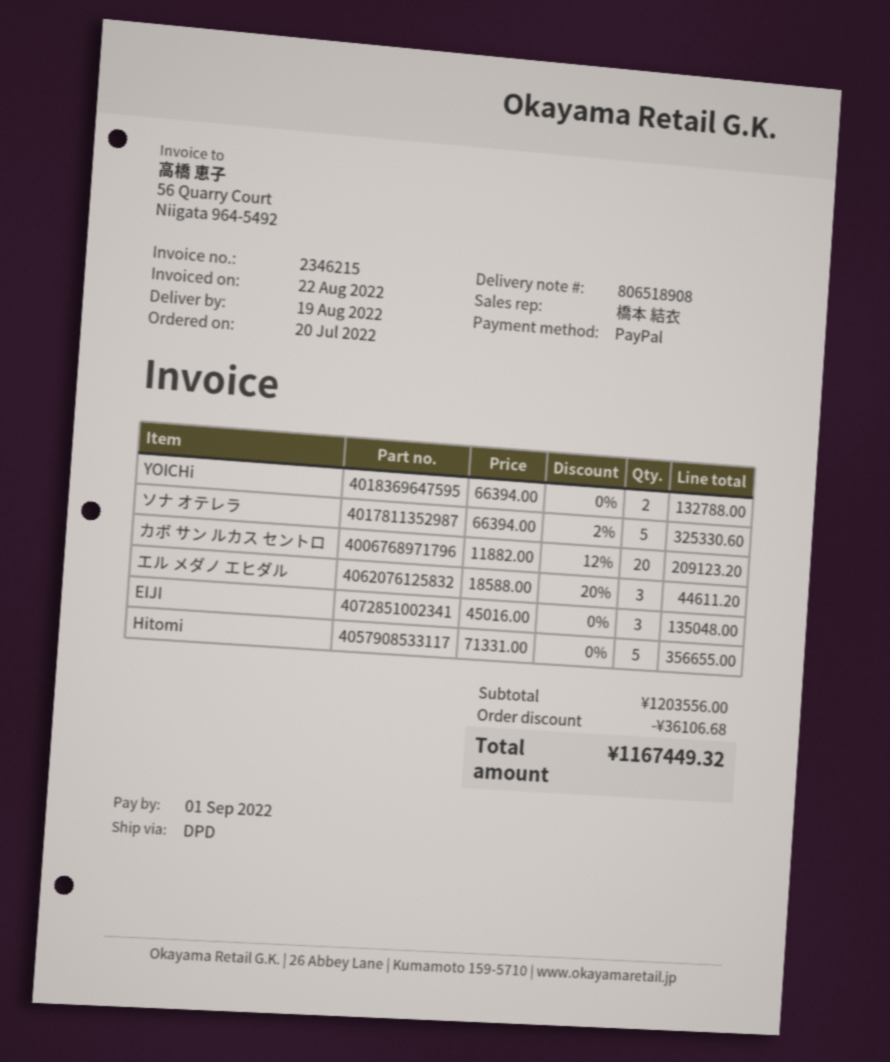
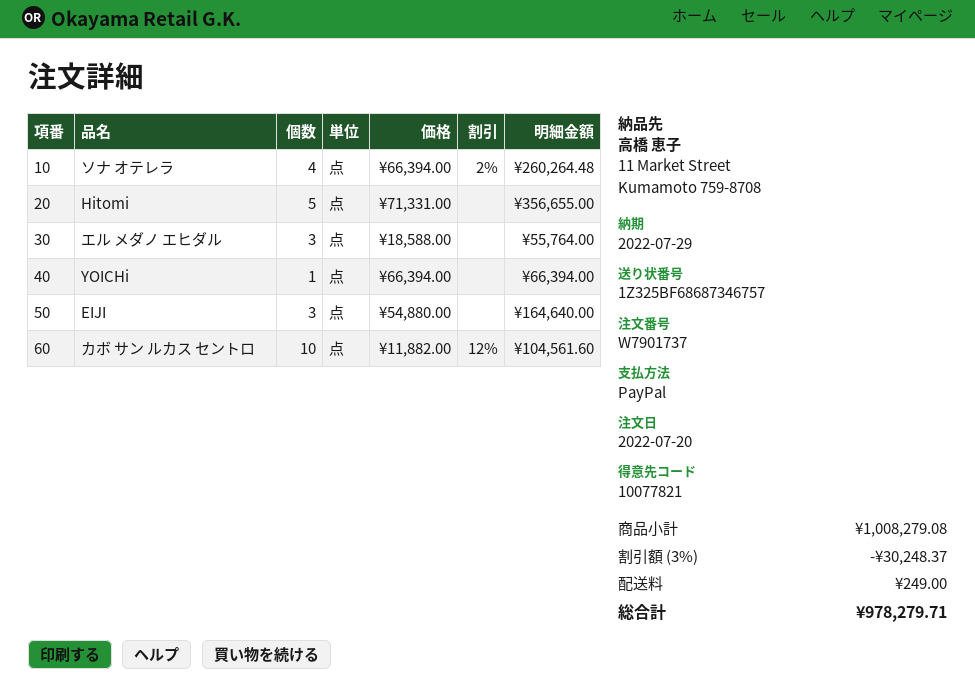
delivery date: 2022-08-19 -> 2022-07-29
YOICHi: 2 x 66394.00 = 132788.00 -> 1 x 66394.00 = 66394.00
ソナ オテレラ: 5 x 66394.00 - 2% = 325330.60 -> 4 x 66394.00 - 2% = 260264.48
カボ サン ルカス セントロ: 20 x 11882.00 - 12% = 209123.20 -> 10 x 11882.00 - 12% = 104561.60
エル メダノ エヒダル: 3 x 18588.00 - 20% = 44611.20 -> 3 x 18588.00 = 55764.00
EIJI: 3 x 45016.00 = 135048.00 -> 3 x 54880.00 = 164640.00
subtotal: 1203556.00 -> 1008279.08
discount: 36106.68 -> 30248.37
shipping: none -> 249.00
total: 1167449.32 -> 978279.71

